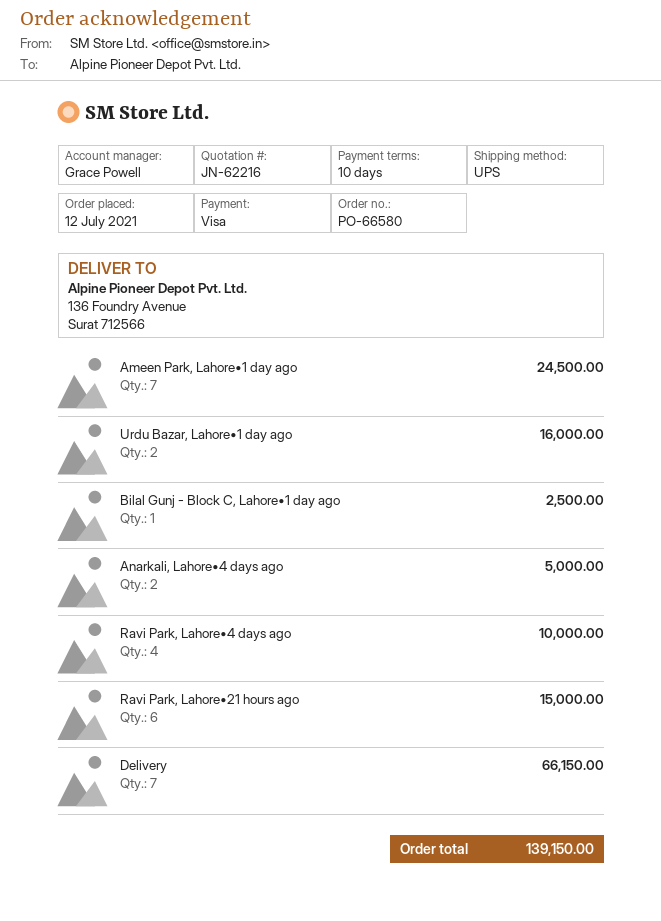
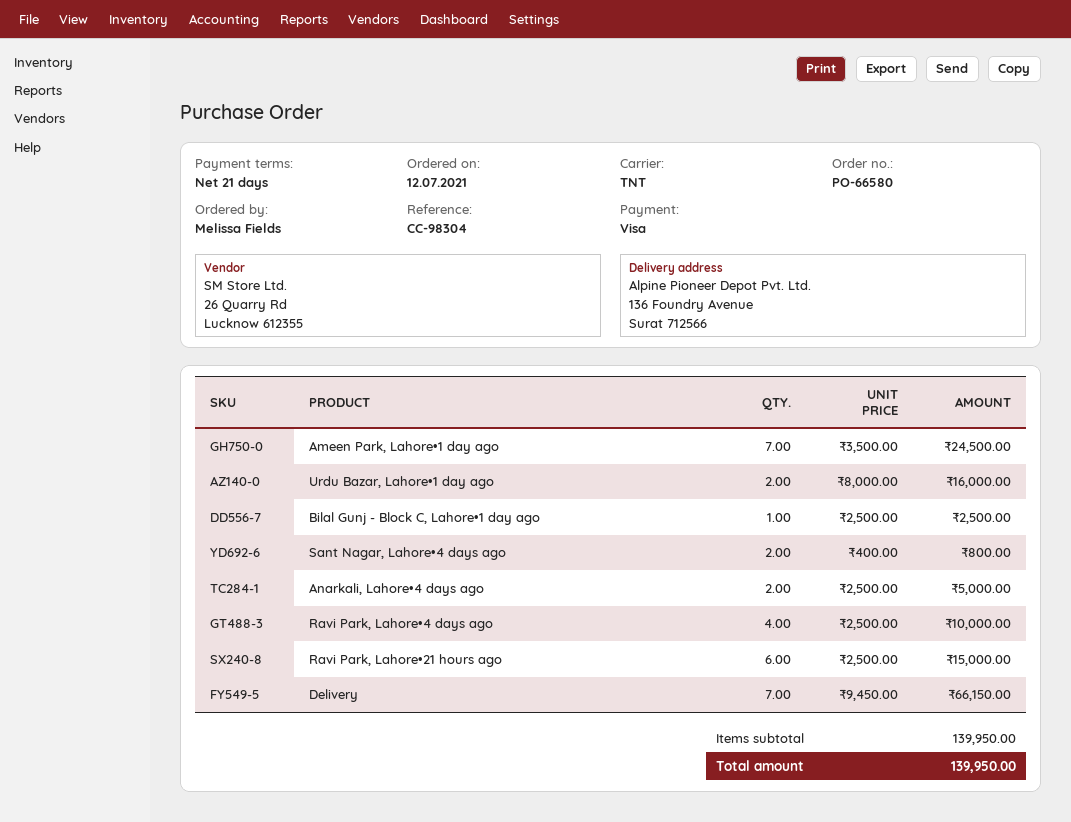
payment terms: 10 days -> 21 days
shipping method: UPS -> TNT
Sant Nagar, Lahore•4 days ago: none -> 2 for 800.00
total: 139150.00 -> 139950.00

